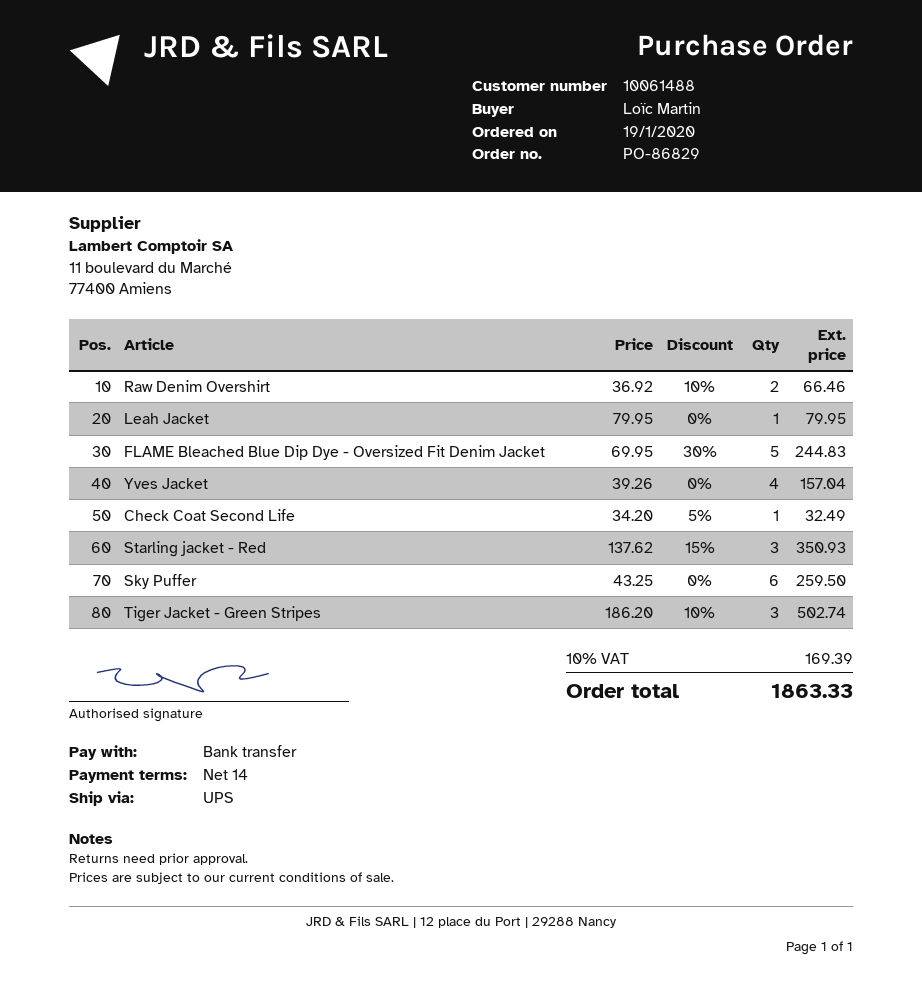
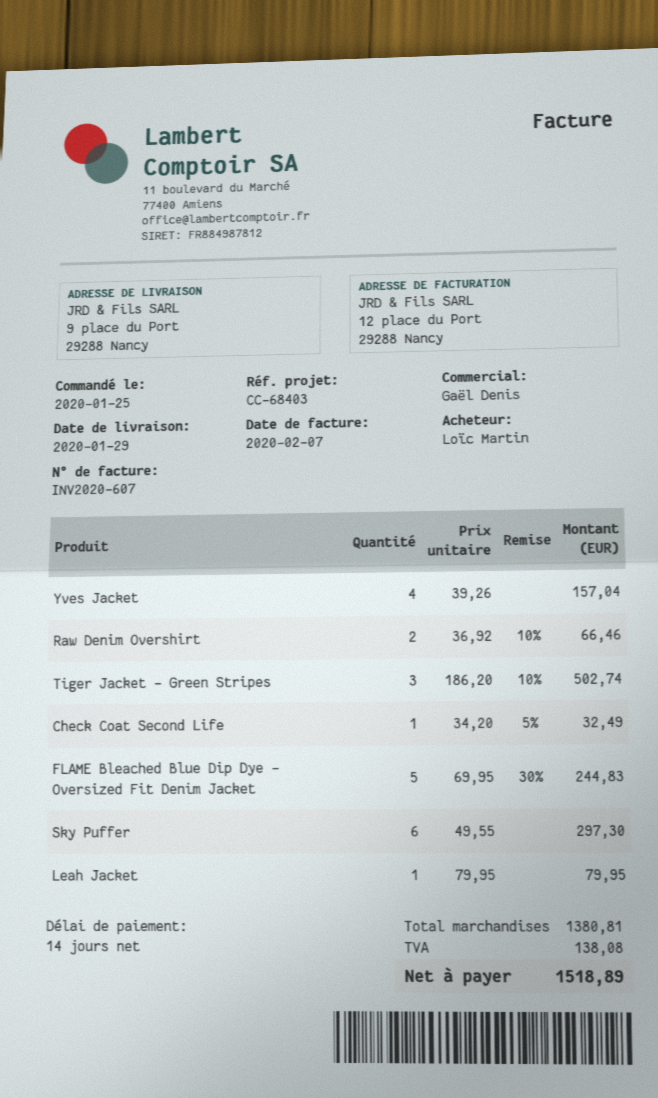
order date: 2020-01-19 -> 2020-01-25
Starling jacket - Red: 3 x 137.62 - 15% = 350.93 -> none
Sky Puffer: 6 x 43.25 = 259.50 -> 6 x 49.55 = 297.30
tax: 169.39 -> 138.08
total: 1863.33 -> 1518.89

